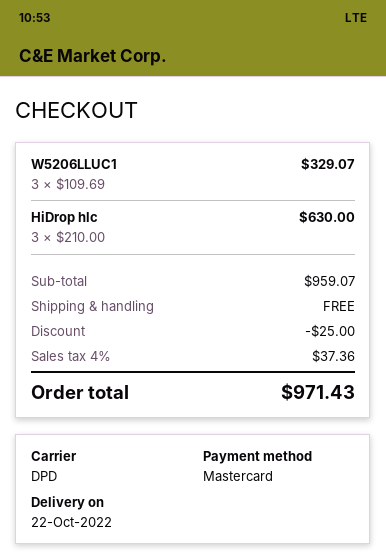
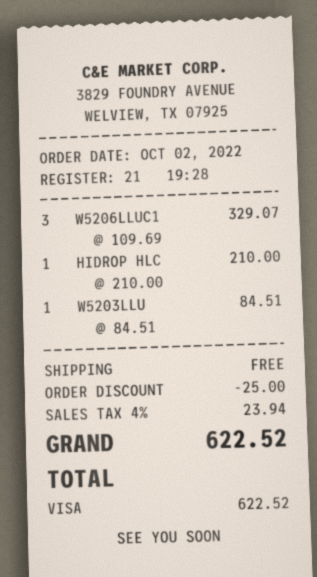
payment method: Mastercard -> Visa
HiDrop hlc: 3 x 210.00 = 630.00 -> 1 x 210.00 = 210.00
W5203LLU: none -> 1 x 84.51 = 84.51
tax: 4% = 37.36 -> 4% = 23.94
total: 971.43 -> 622.52

